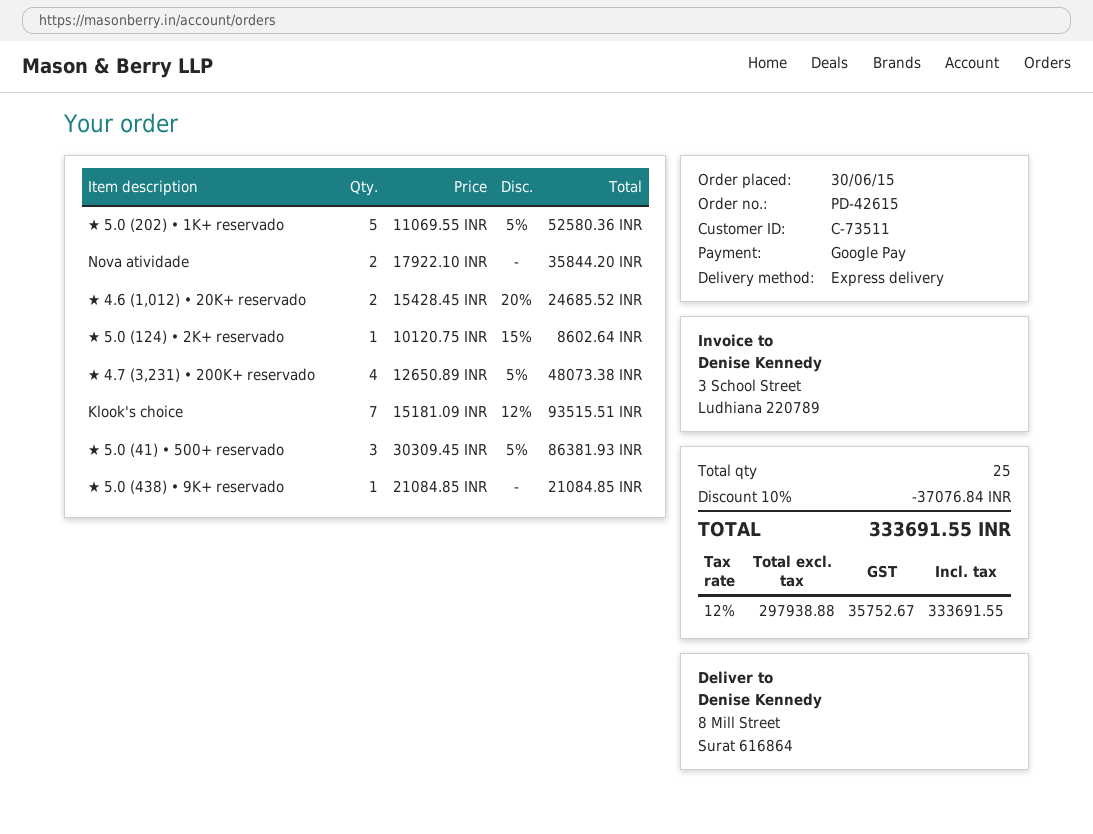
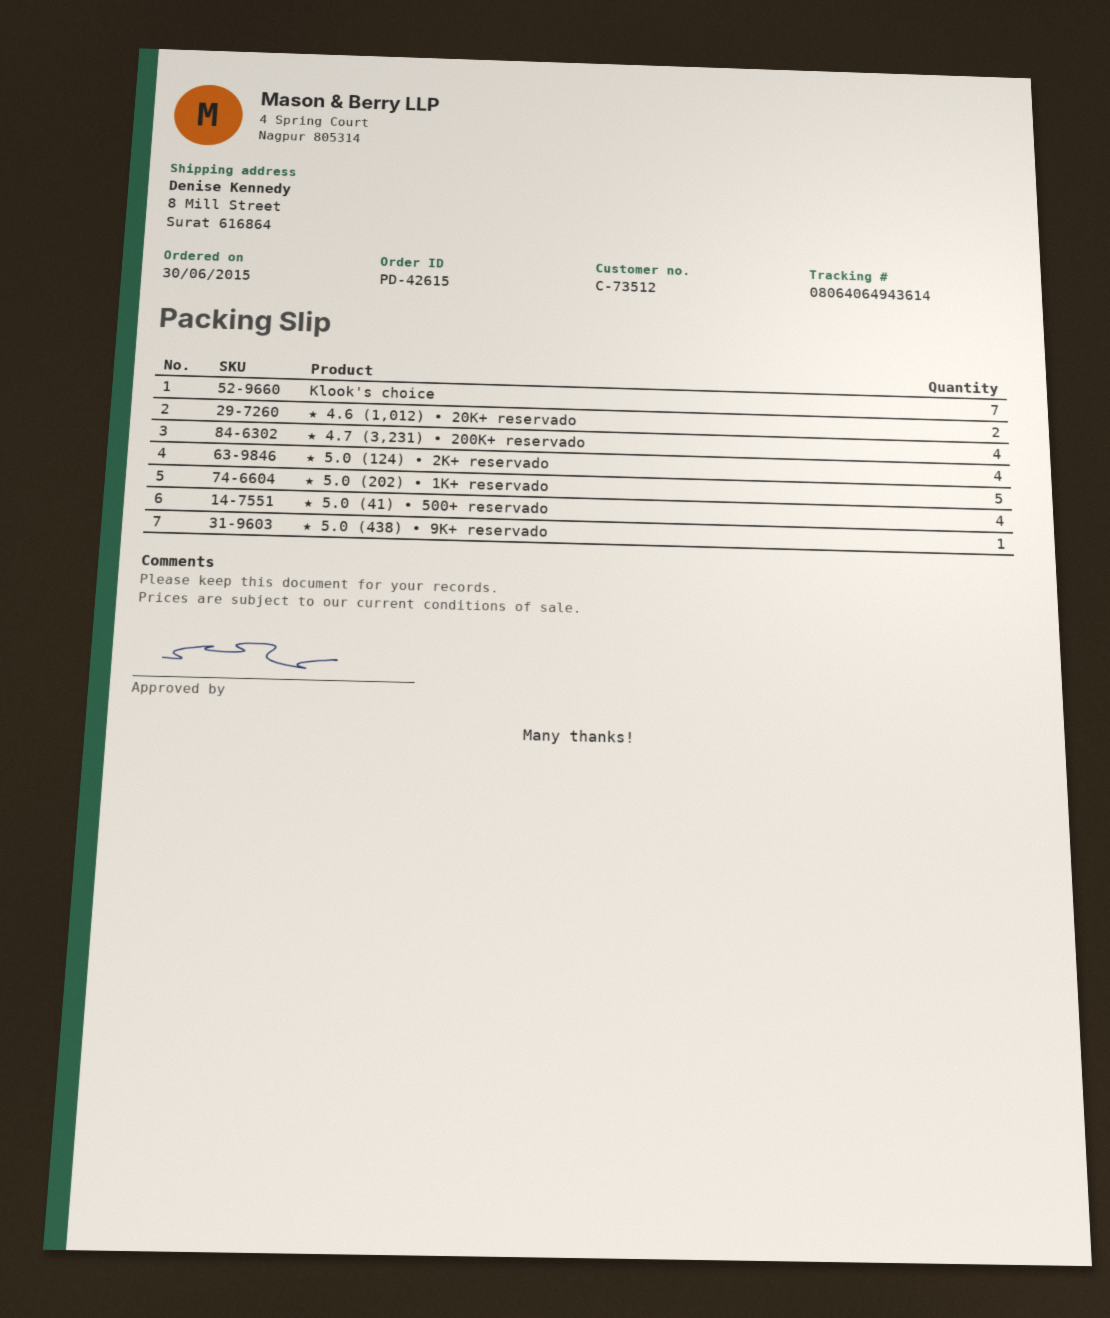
customer number: C-73511 -> C-73512
Nova atividade: 2 -> none
★ 5.0 (124) • 2K+ reservado: 1 -> 4
★ 5.0 (41) • 500+ reservado: 3 -> 4

